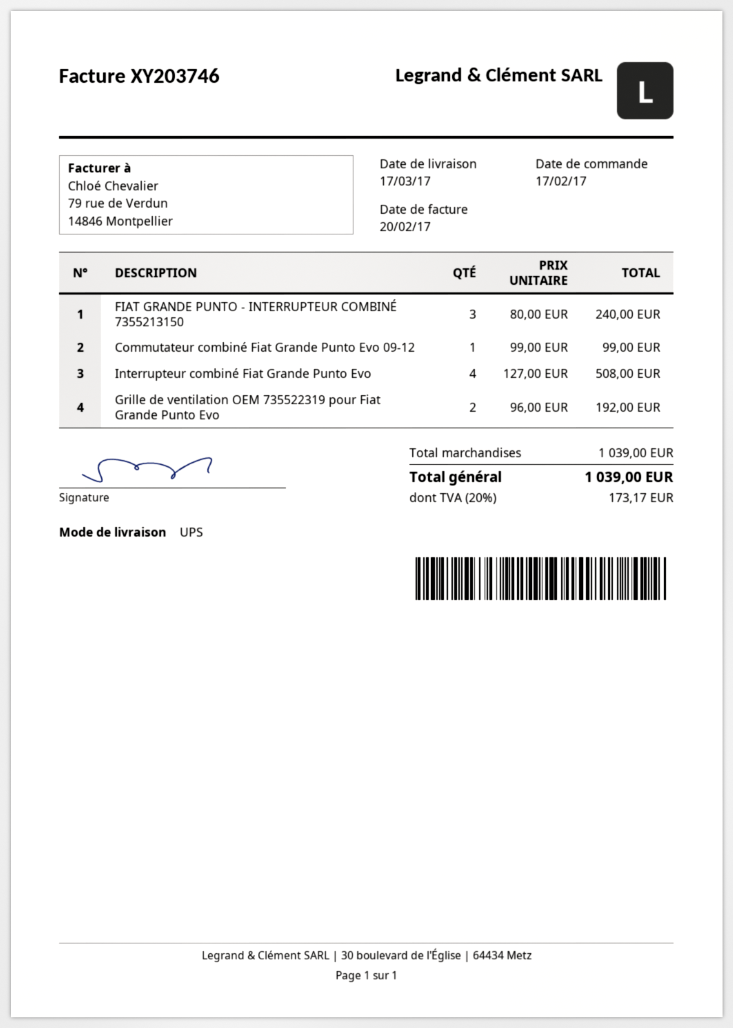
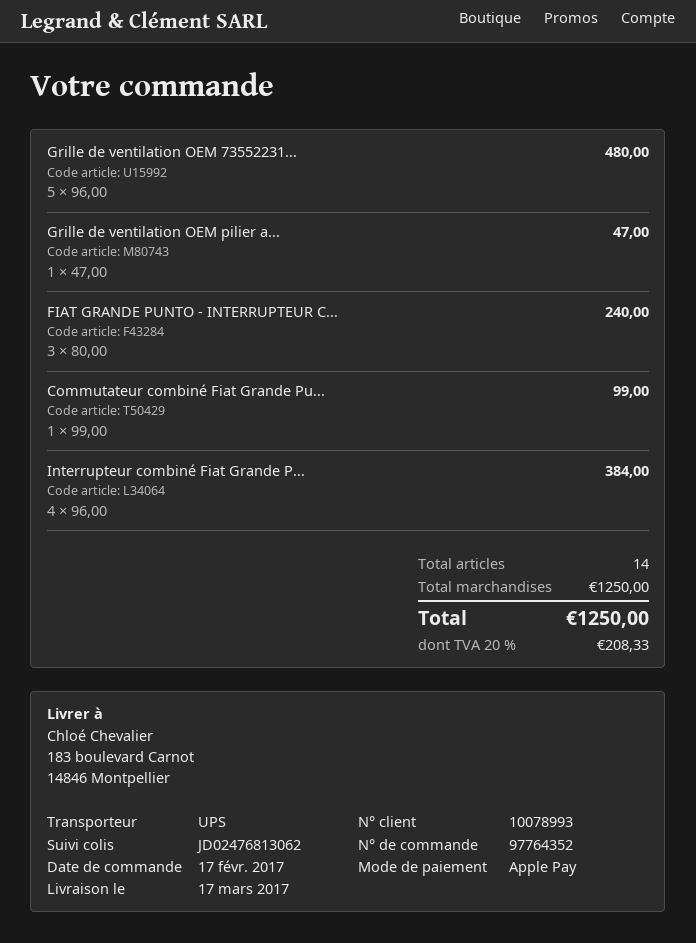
Interrupteur combiné Fiat Grande Punto Evo: 4 x 127.00 = 508.00 -> 4 x 96.00 = 384.00
Grille de ventilation OEM 735522319 pour Fiat Grande Punto Evo: 2 x 96.00 = 192.00 -> 5 x 96.00 = 480.00
Grille de ventilation OEM pilier a...: none -> 1 x 47.00 = 47.00
subtotal: 1039.00 -> 1250.00
tax: 20% = 173.17 -> 20% = 208.33
total: 1039.00 -> 1250.00

